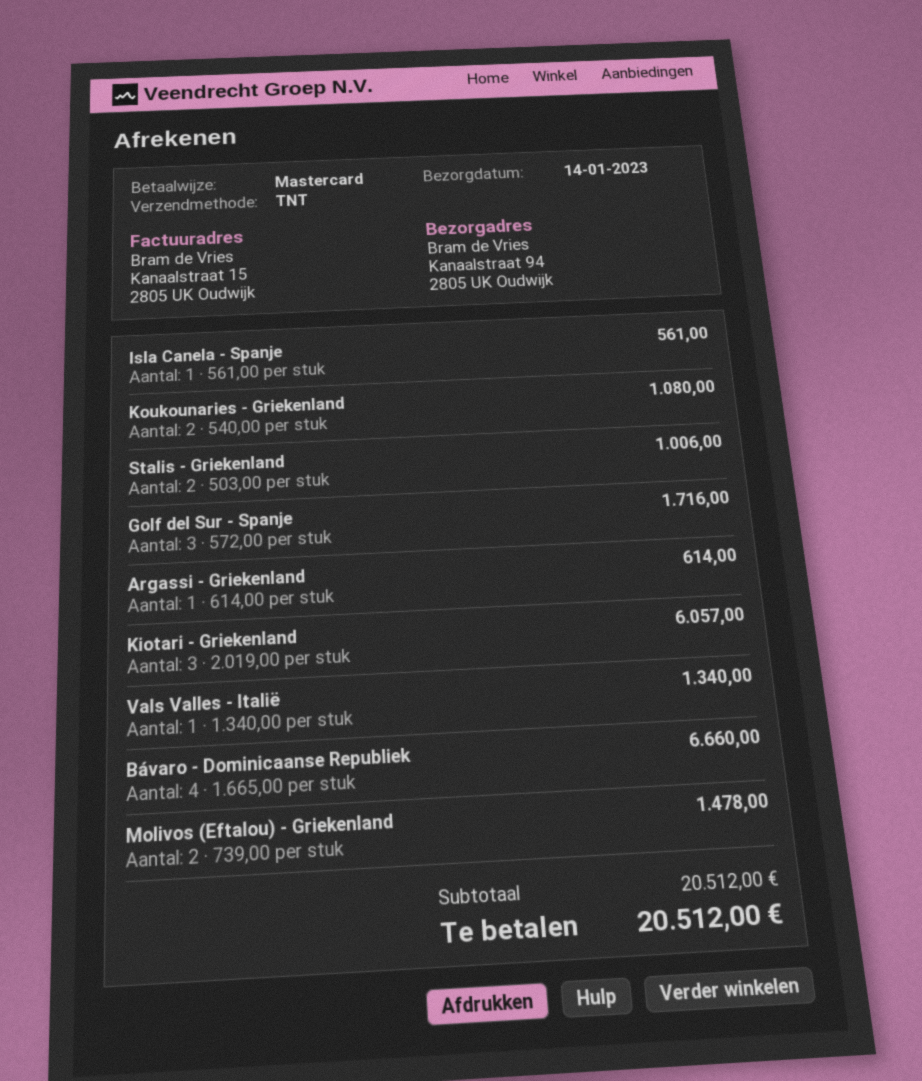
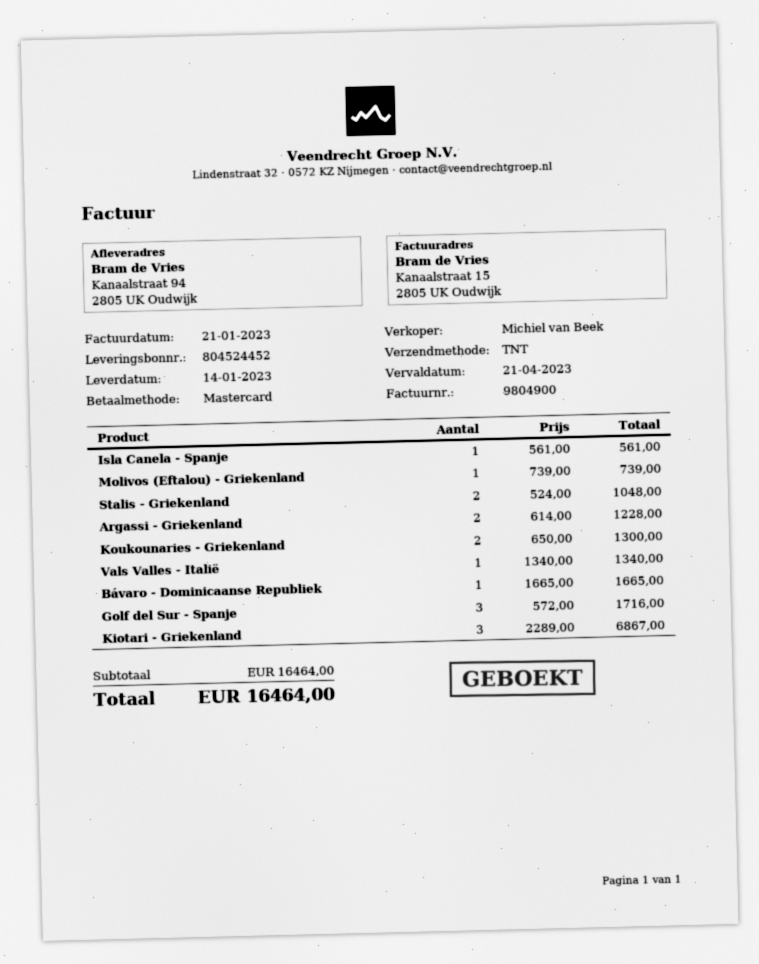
Koukounaries - Griekenland: 2 x 540.00 = 1080.00 -> 2 x 650.00 = 1300.00
Stalis - Griekenland: 2 x 503.00 = 1006.00 -> 2 x 524.00 = 1048.00
Argassi - Griekenland: 1 x 614.00 = 614.00 -> 2 x 614.00 = 1228.00
Kiotari - Griekenland: 3 x 2019.00 = 6057.00 -> 3 x 2289.00 = 6867.00
Bávaro - Dominicaanse Republiek: 4 x 1665.00 = 6660.00 -> 1 x 1665.00 = 1665.00
Molivos (Eftalou) - Griekenland: 2 x 739.00 = 1478.00 -> 1 x 739.00 = 739.00
subtotal: 20512.00 -> 16464.00
total: 20512.00 -> 16464.00

